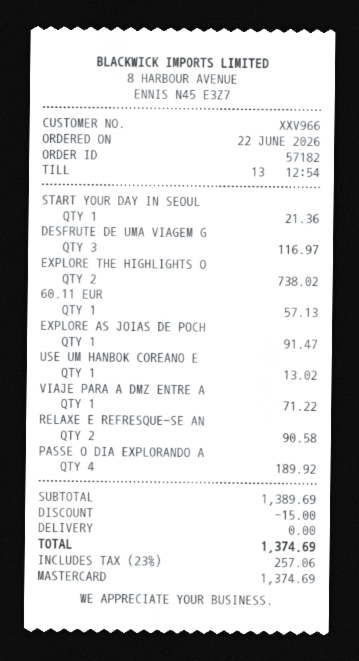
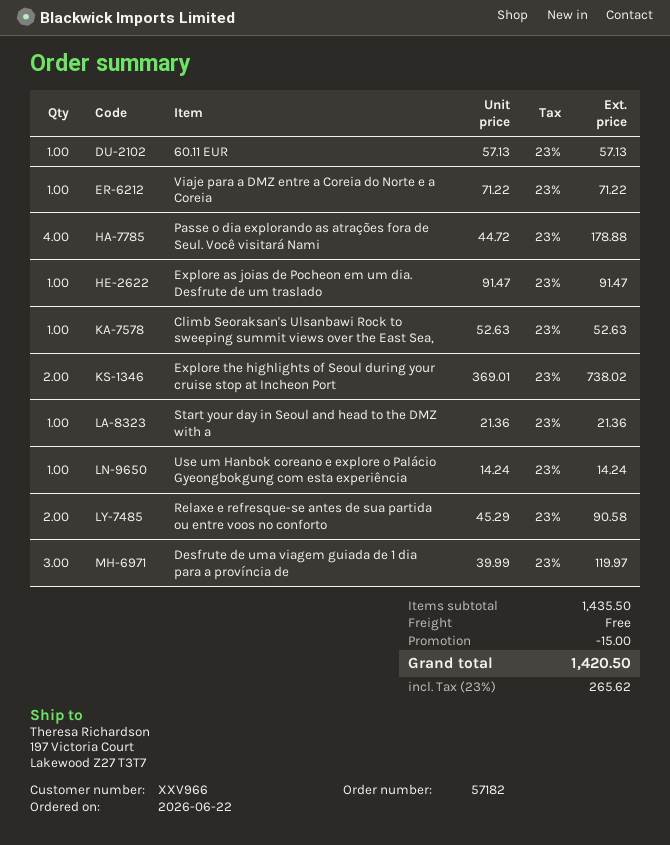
DESFRUTE DE UMA VIAGEM G: 3 for 116.97 -> 3 for 119.97
USE UM HANBOK COREANO E: 1 for 13.02 -> 1 for 14.24
PASSE O DIA EXPLORANDO A: 4 for 189.92 -> 4 for 178.88
Climb Seoraksan's Ulsanbawi Rock to sweeping summit views over the East Sea,: none -> 1 for 52.63
subtotal: 1389.69 -> 1435.50
tax: 23% = 257.06 -> 23% = 265.62
total: 1374.69 -> 1420.50

